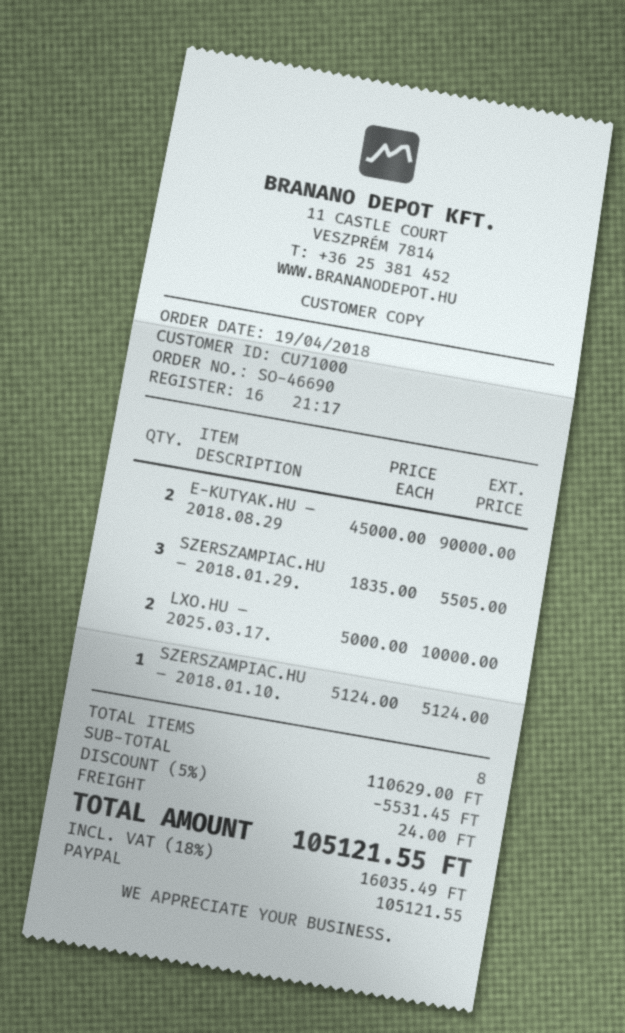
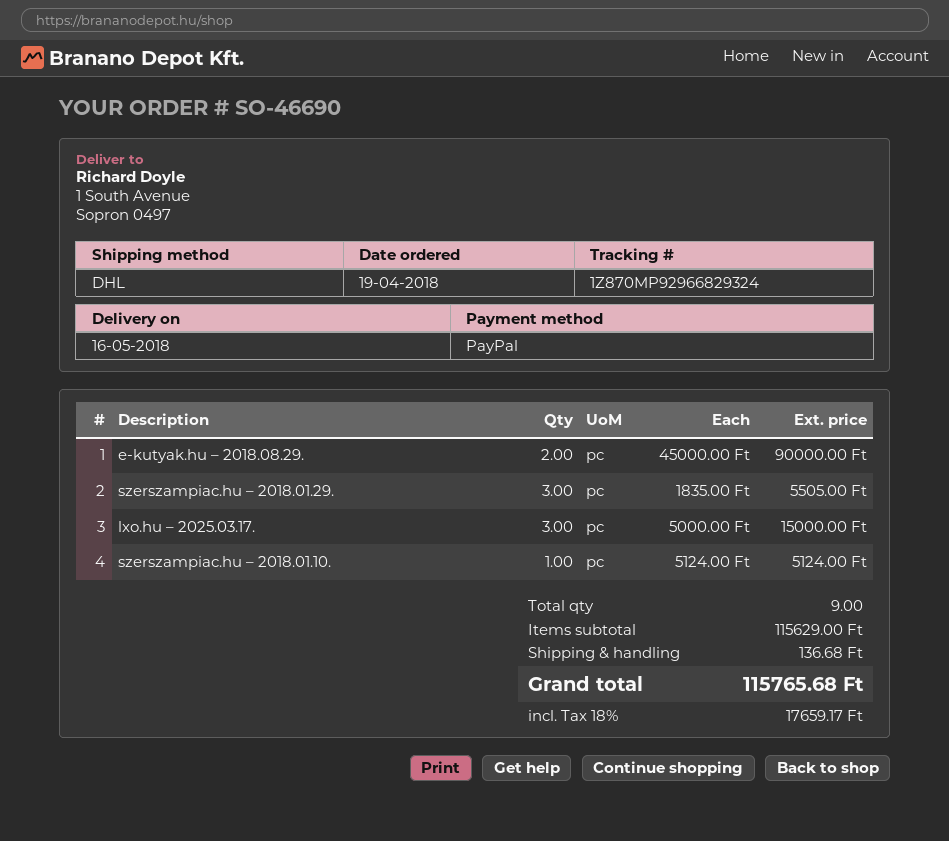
LXO.HU – 2025.03.17.: 2 x 5000.00 = 10000.00 -> 3 x 5000.00 = 15000.00
total quantity: 8 -> 9
subtotal: 110629.00 -> 115629.00
discount: 5% = 5531.45 -> none
shipping: 24.00 -> 136.68
tax: 18% = 16035.49 -> 18% = 17659.17
total: 105121.55 -> 115765.68

